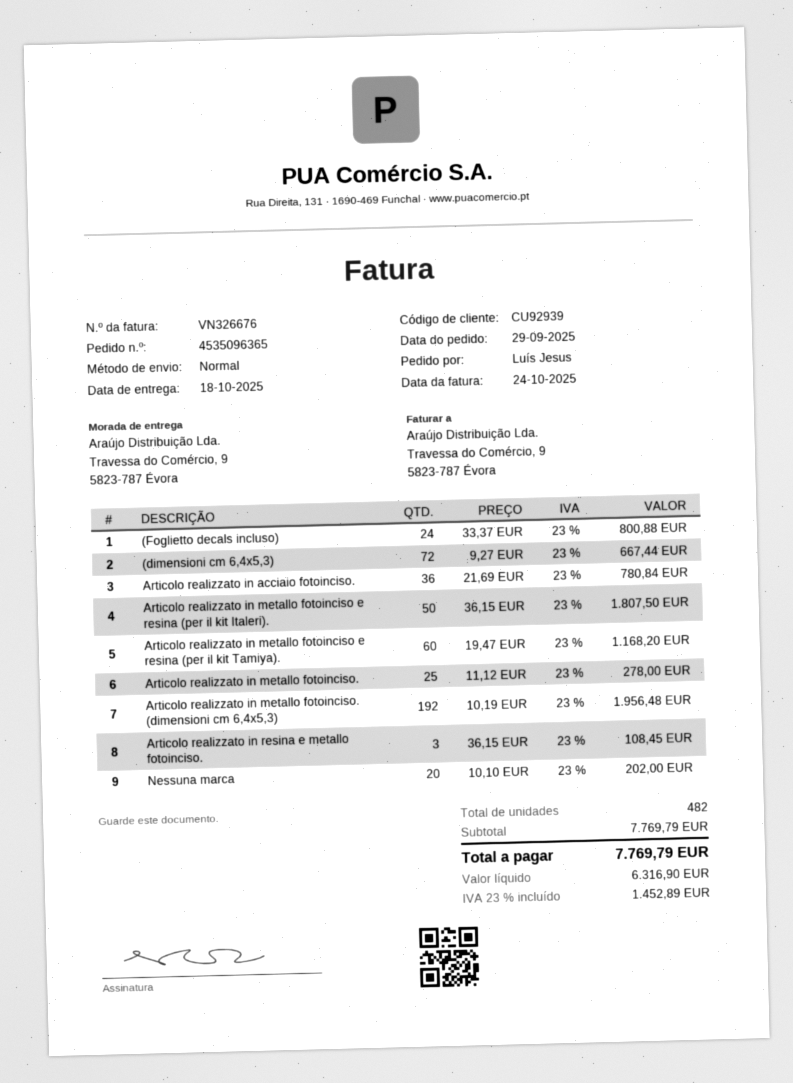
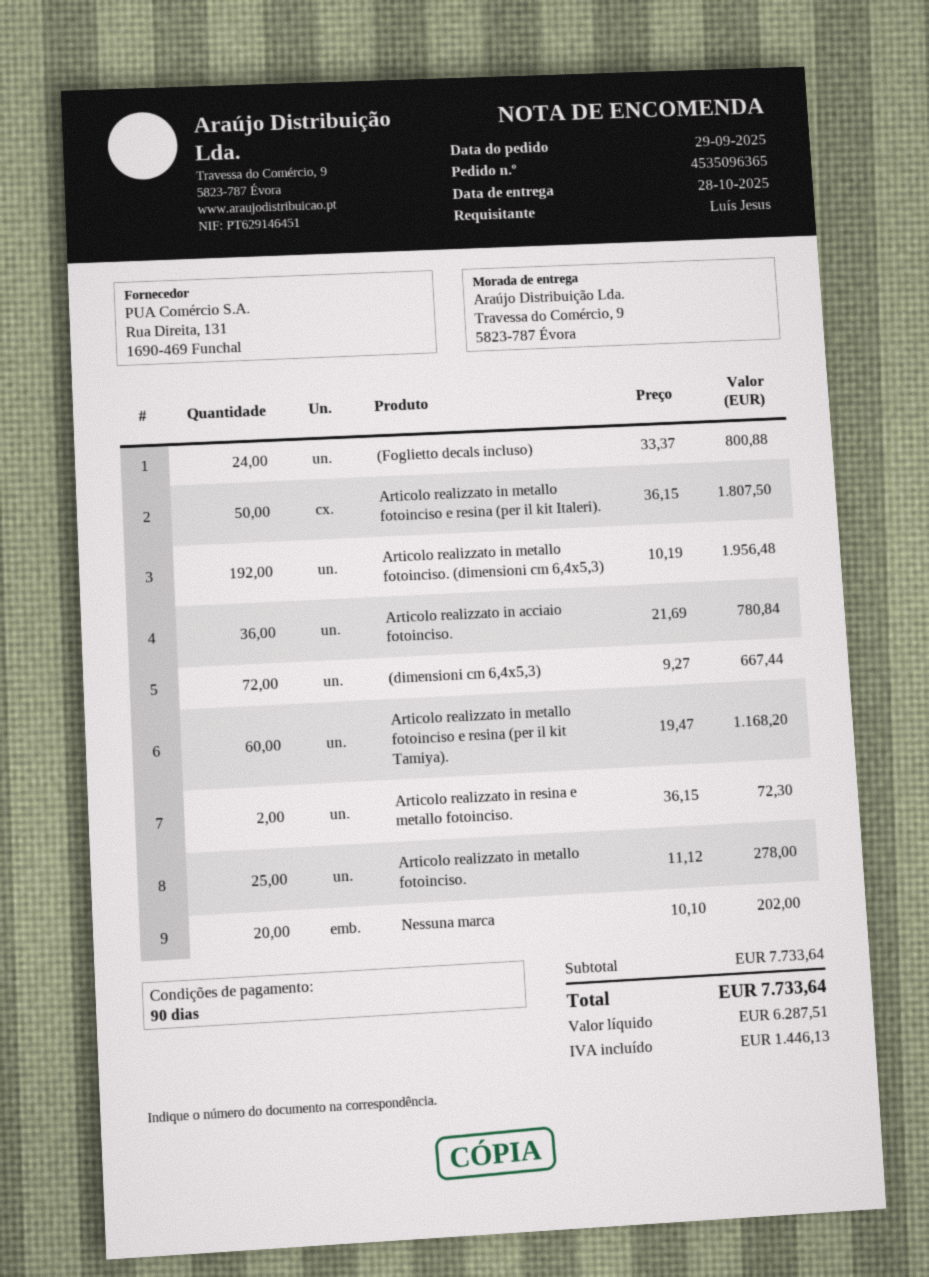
delivery date: 2025-10-18 -> 2025-10-28
Articolo realizzato in resina e metallo fotoinciso.: 3 x 36.15 = 108.45 -> 2 x 36.15 = 72.30
subtotal: 7769.79 -> 7733.64
net: 6316.90 -> 6287.51
tax: 1452.89 -> 1446.13
total: 7769.79 -> 7733.64

